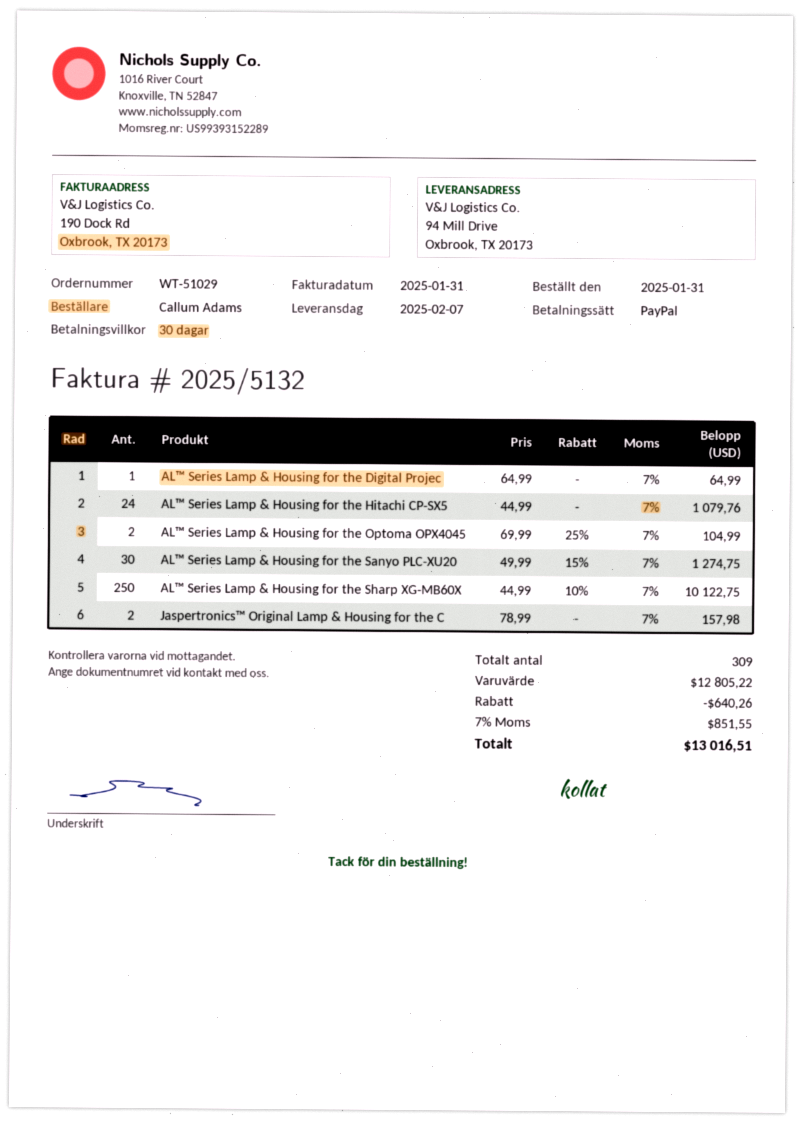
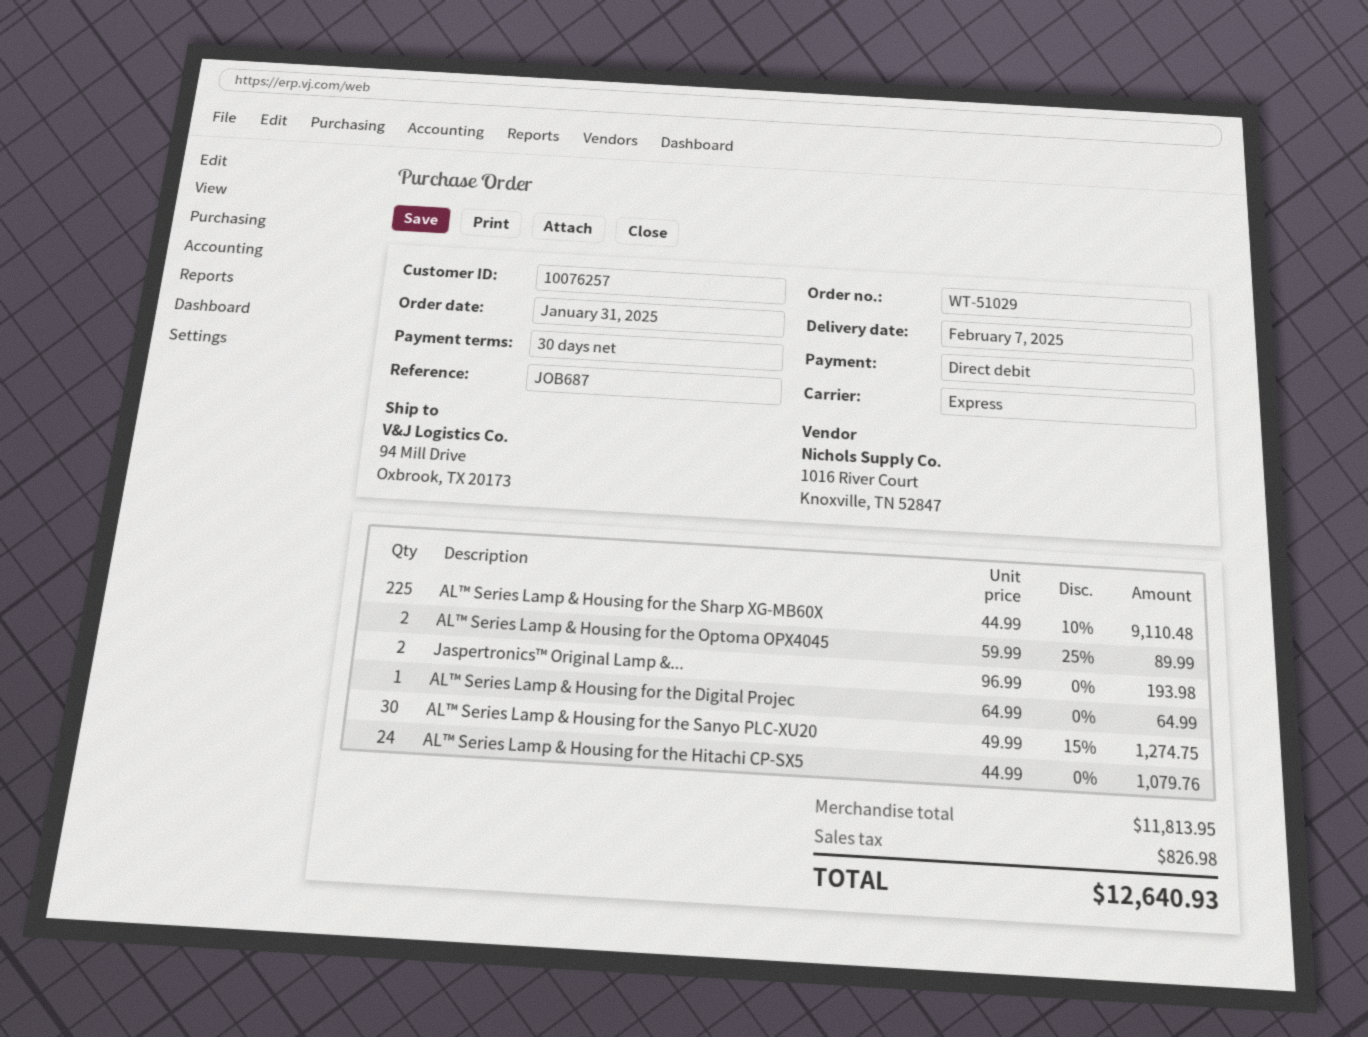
payment method: PayPal -> direct debit
AL™ Series Lamp & Housing for the Optoma OPX4045: 2 x 69.99 - 25% = 104.99 -> 2 x 59.99 - 25% = 89.99
AL™ Series Lamp & Housing for the Sharp XG-MB60X: 250 x 44.99 - 10% = 10122.75 -> 225 x 44.99 - 10% = 9110.48
Jaspertronics™ Original Lamp & Housing for the C: 2 x 78.99 = 157.98 -> 2 x 96.99 = 193.98
subtotal: 12805.22 -> 11813.95
discount: 640.26 -> none
tax: 851.55 -> 826.98
total: 13016.51 -> 12640.93

